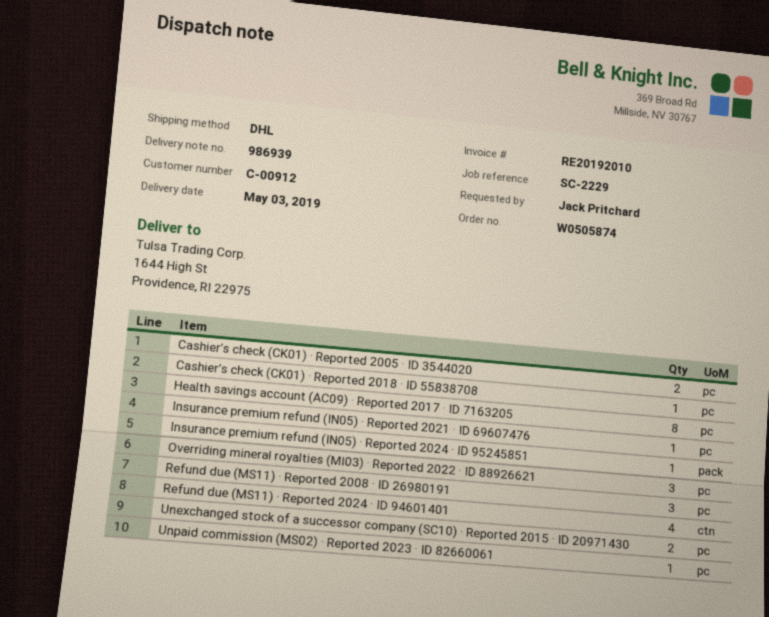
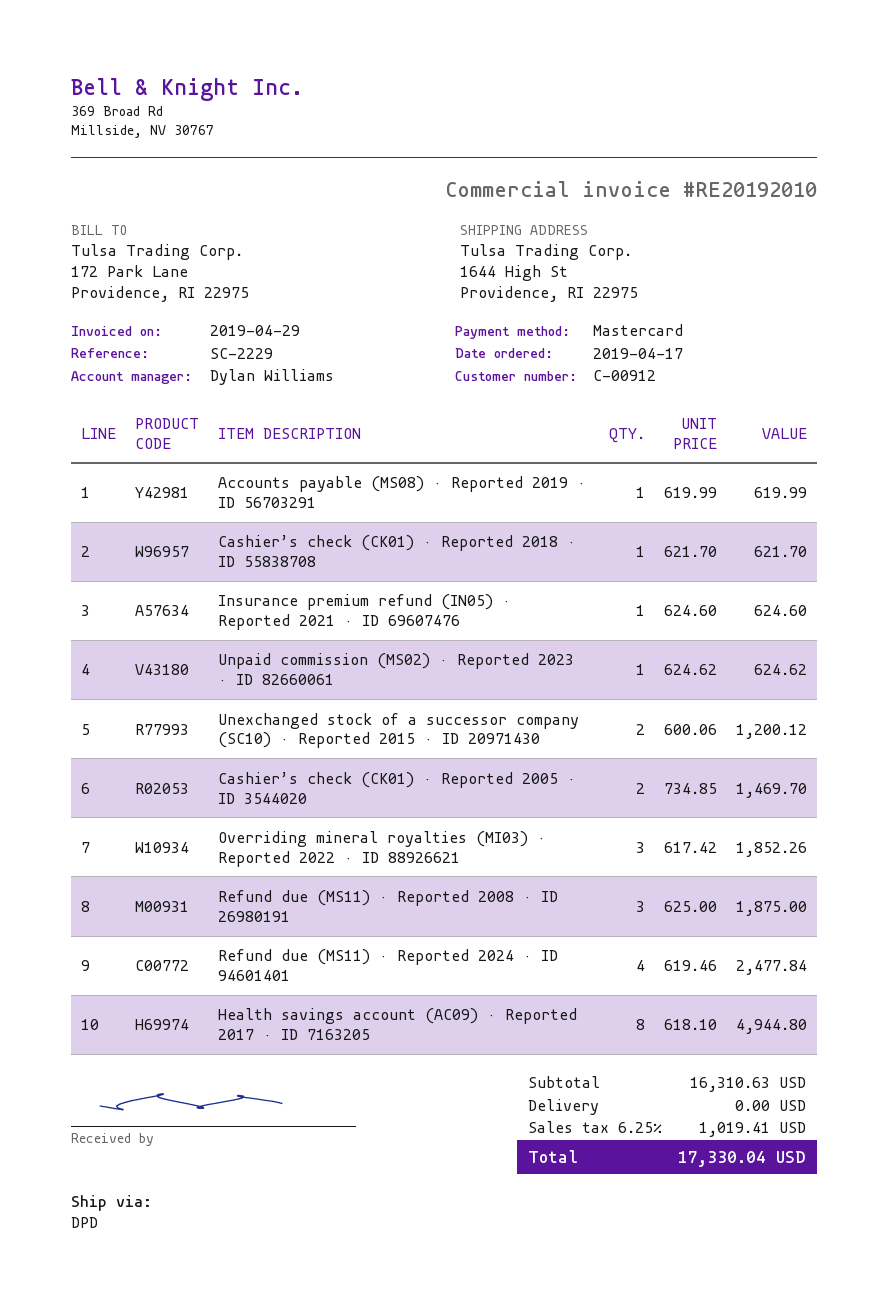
shipping method: DHL -> DPD
Insurance premium refund (IN05) · Reported 2024 · ID 95245851: 1 -> none
Accounts payable (MS08) · Reported 2019 · ID 56703291: none -> 1

